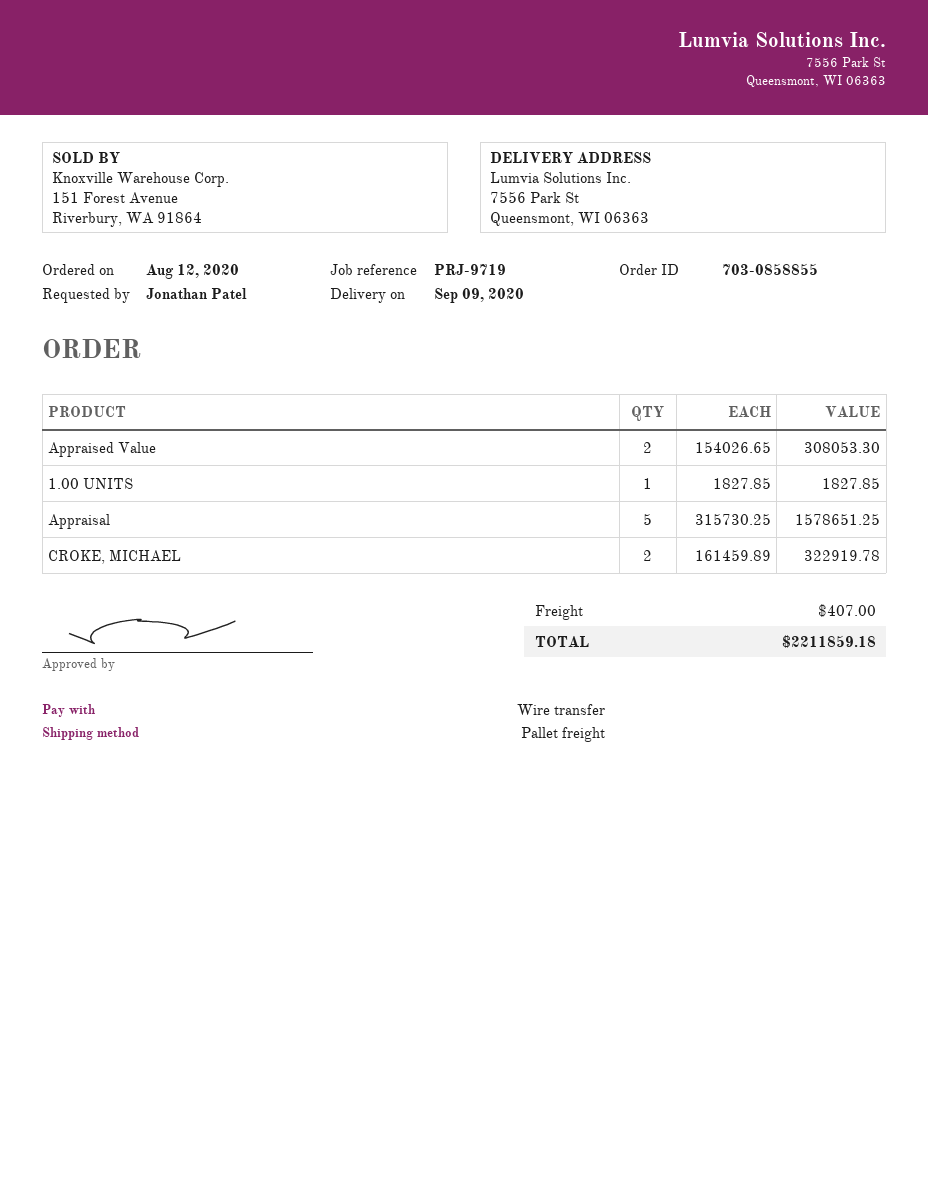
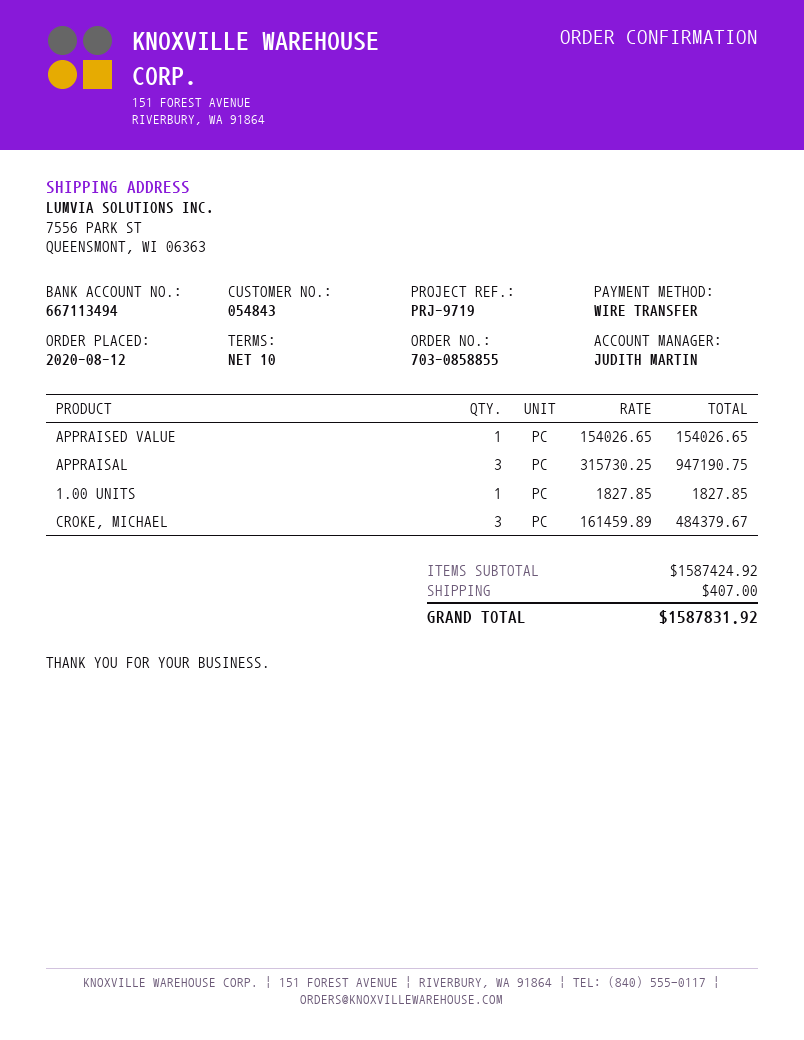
Appraised Value: 2 x 154026.65 = 308053.30 -> 1 x 154026.65 = 154026.65
Appraisal: 5 x 315730.25 = 1578651.25 -> 3 x 315730.25 = 947190.75
CROKE, MICHAEL: 2 x 161459.89 = 322919.78 -> 3 x 161459.89 = 484379.67
total: 2211859.18 -> 1587831.92

